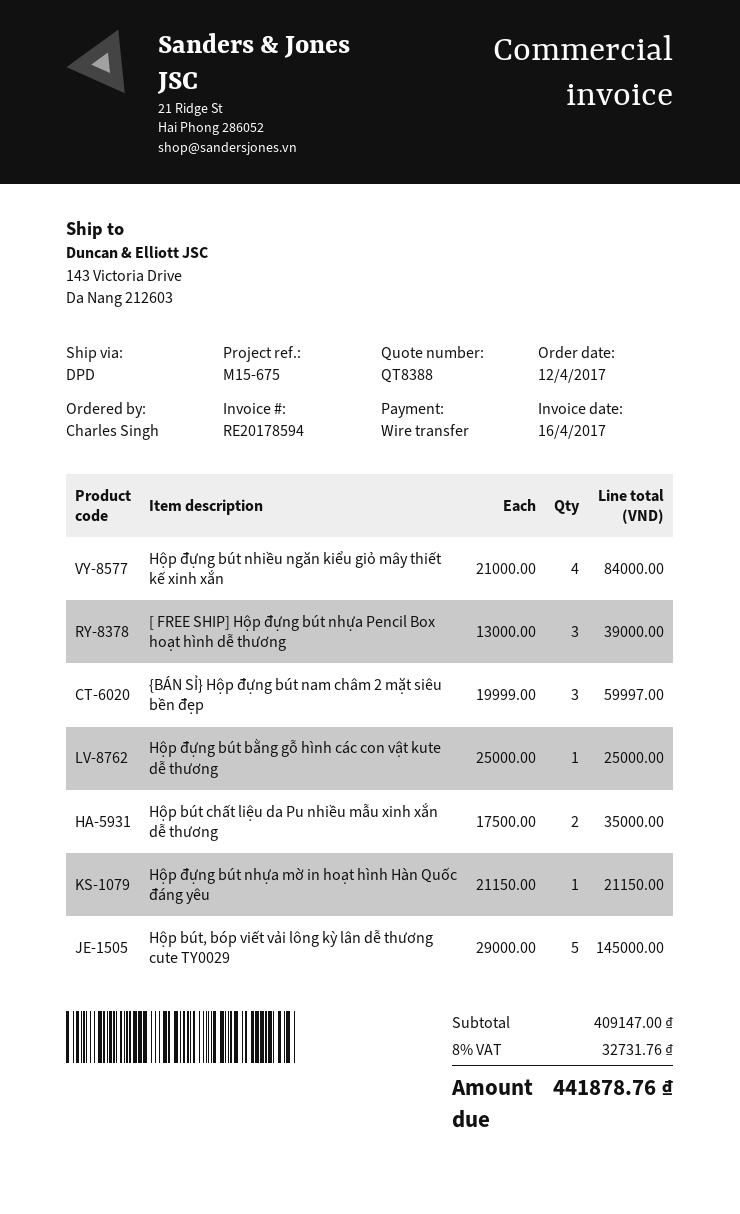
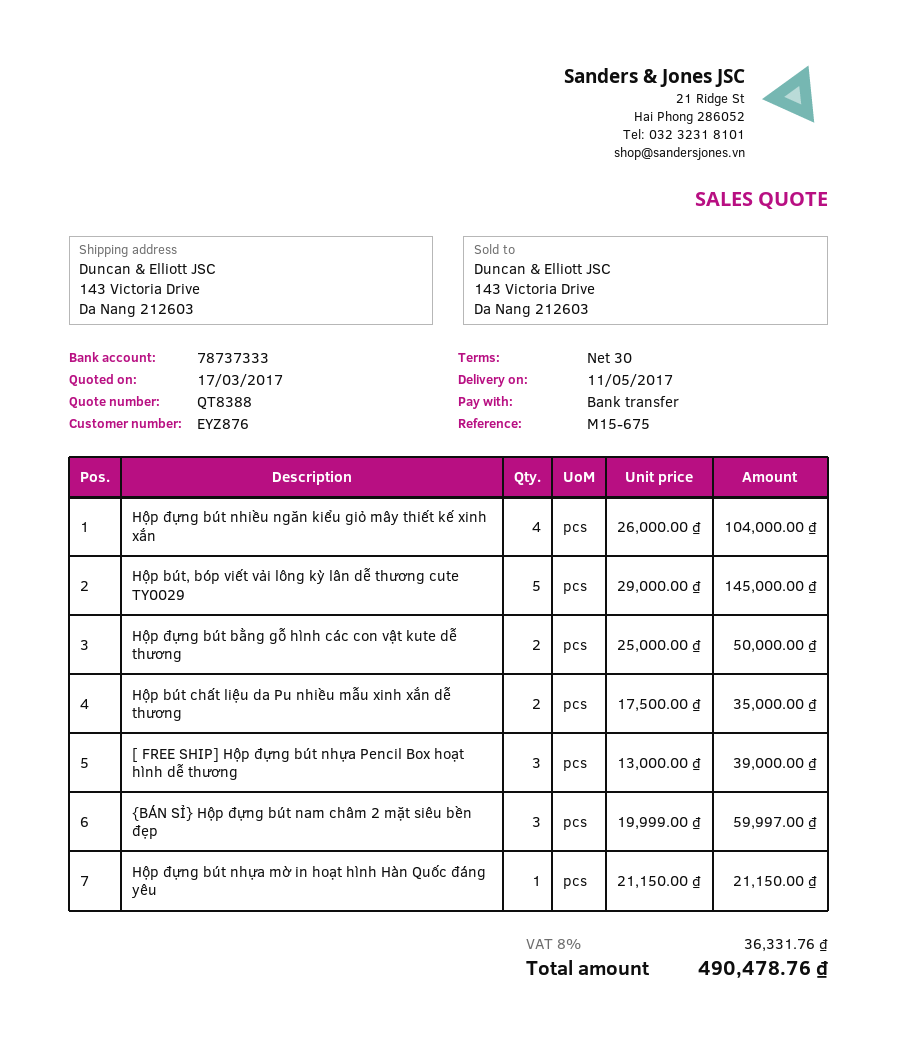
Hộp đựng bút nhiều ngăn kiểu giỏ mây thiết kế xinh xắn: 4 x 21000.00 = 84000.00 -> 4 x 26000.00 = 104000.00
Hộp đựng bút bằng gỗ hình các con vật kute dễ thương: 1 x 25000.00 = 25000.00 -> 2 x 25000.00 = 50000.00
tax: 8% = 32731.76 -> 8% = 36331.76
total: 441878.76 -> 490478.76

